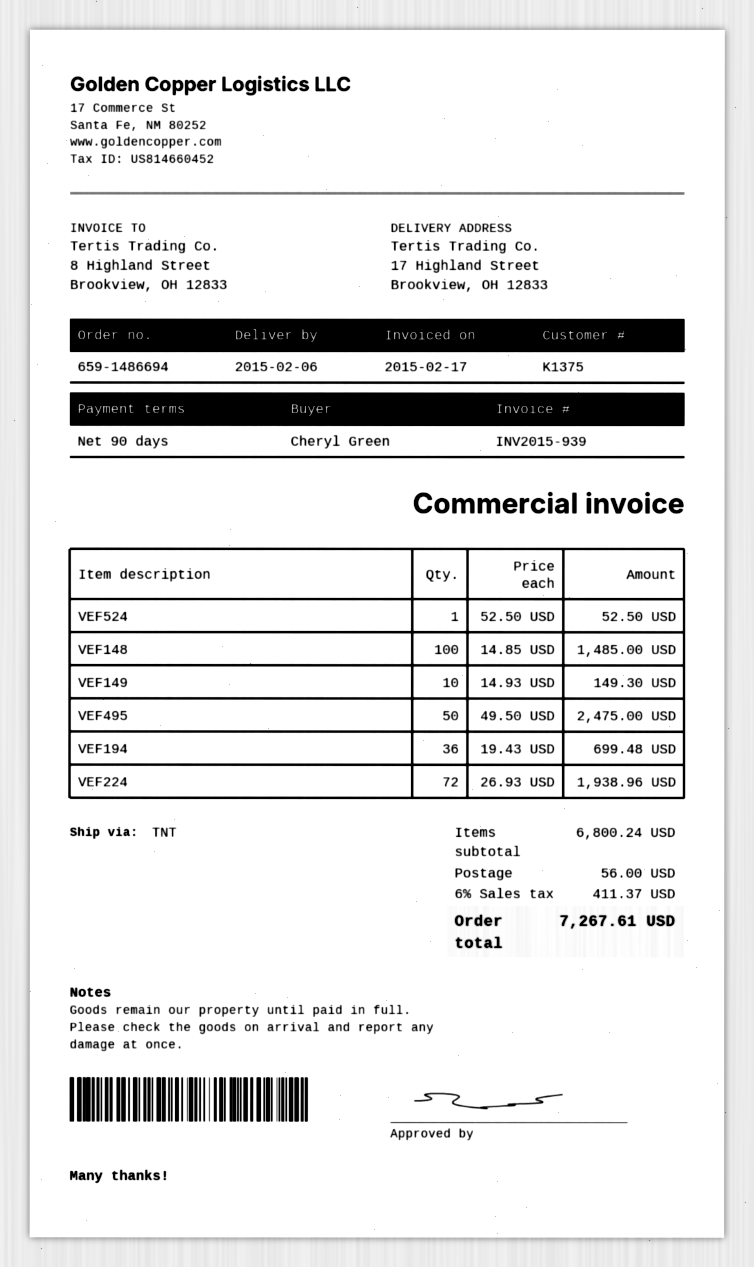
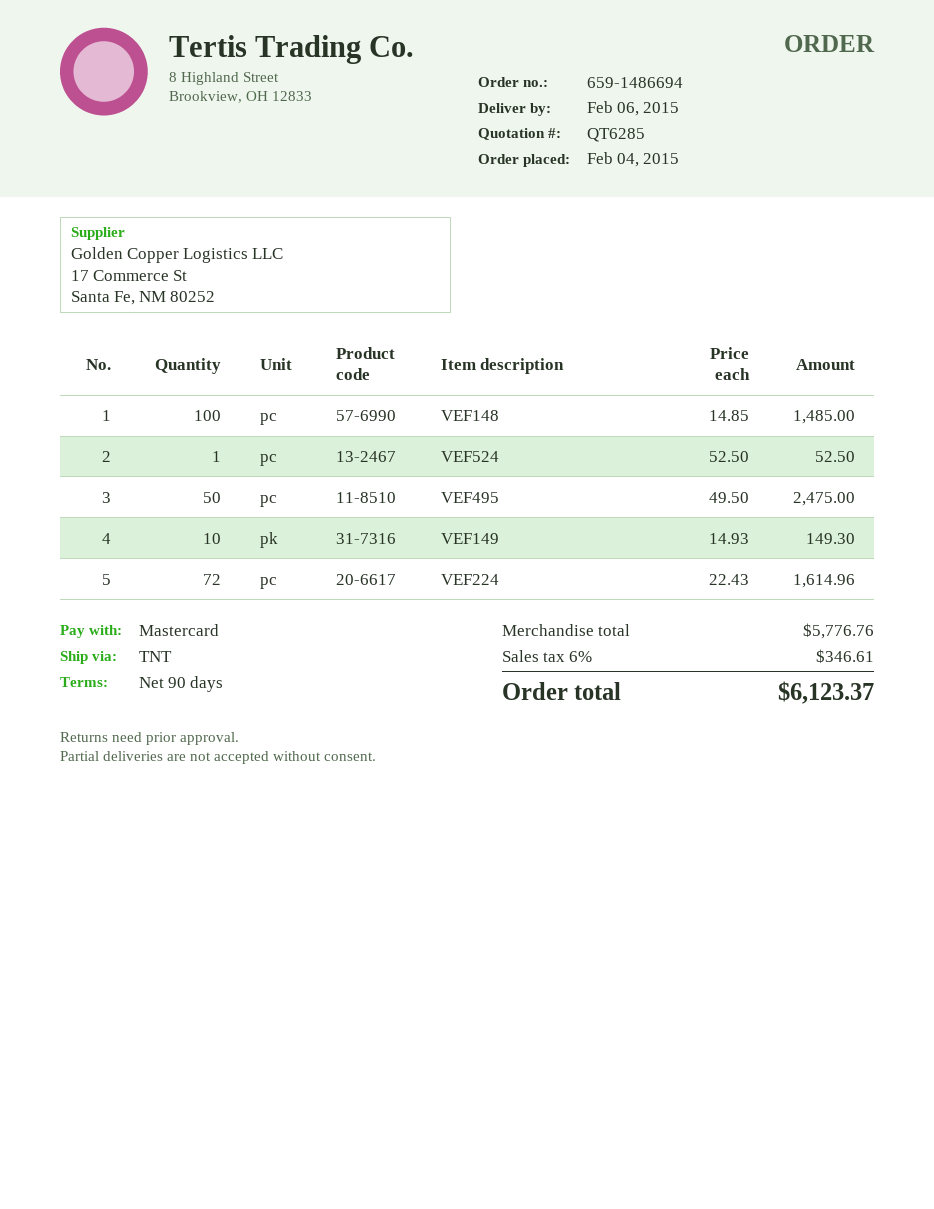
VEF194: 36 x 19.43 = 699.48 -> none
VEF224: 72 x 26.93 = 1938.96 -> 72 x 22.43 = 1614.96
subtotal: 6800.24 -> 5776.76
shipping: 56.00 -> none
tax: 6% = 411.37 -> 6% = 346.61
total: 7267.61 -> 6123.37

